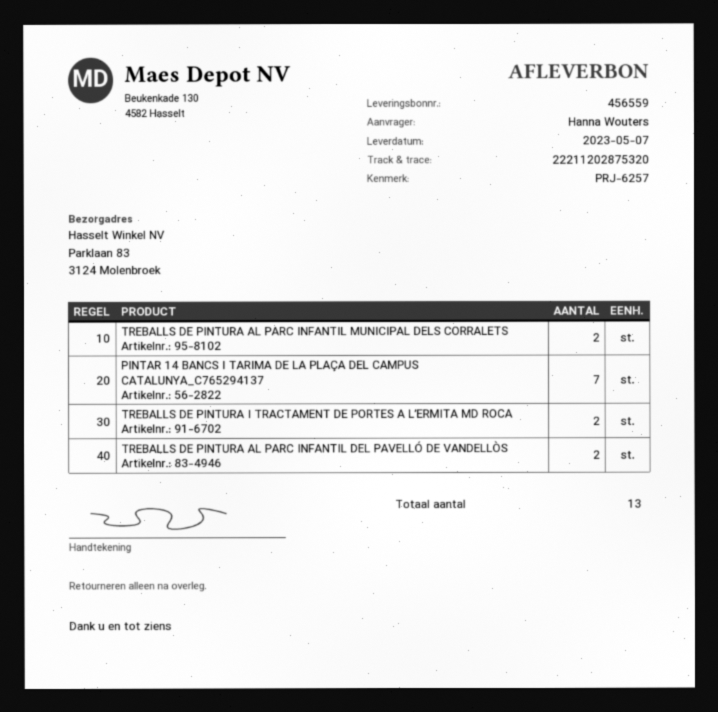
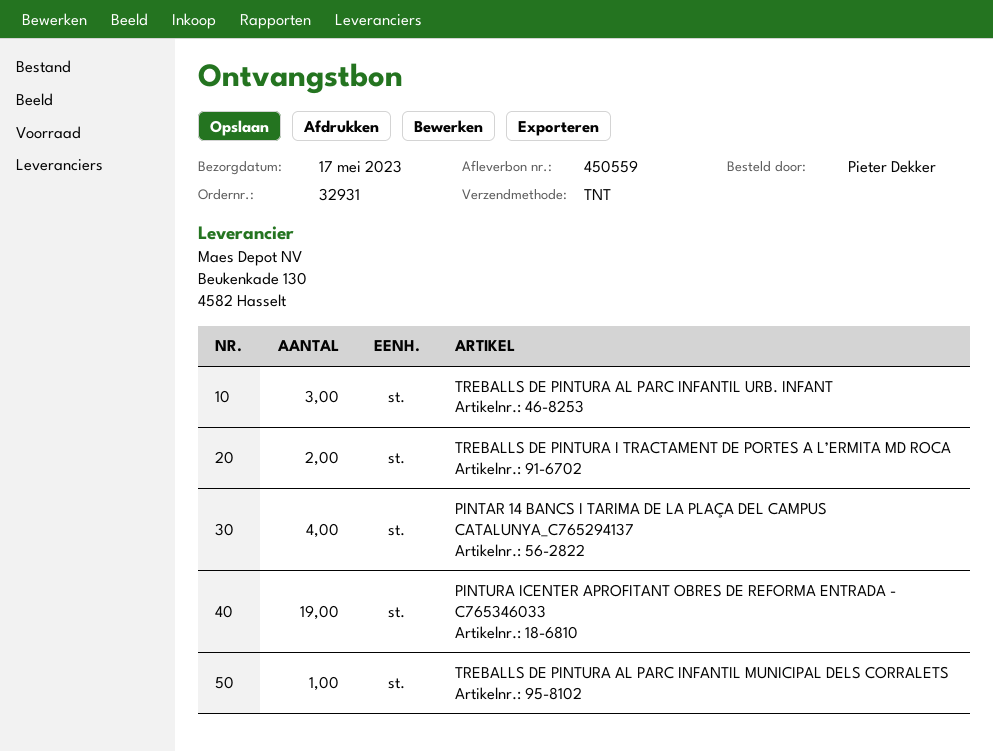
delivery note number: 456559 -> 450559
delivery date: 2023-05-07 -> 2023-05-17
ordered by: Hanna Wouters -> Pieter Dekker
TREBALLS DE PINTURA AL PARC INFANTIL MUNICIPAL DELS CORRALETS: 2 -> 1
PINTAR 14 BANCS I TARIMA DE LA PLAÇA DEL CAMPUS CATALUNYA_C765294137: 7 -> 4
TREBALLS DE PINTURA AL PARC INFANTIL DEL PAVELLÓ DE VANDELLÒS: 2 -> none
TREBALLS DE PINTURA AL PARC INFANTIL URB. INFANT: none -> 3
PINTURA ICENTER APROFITANT OBRES DE REFORMA ENTRADA - C765346033: none -> 19

